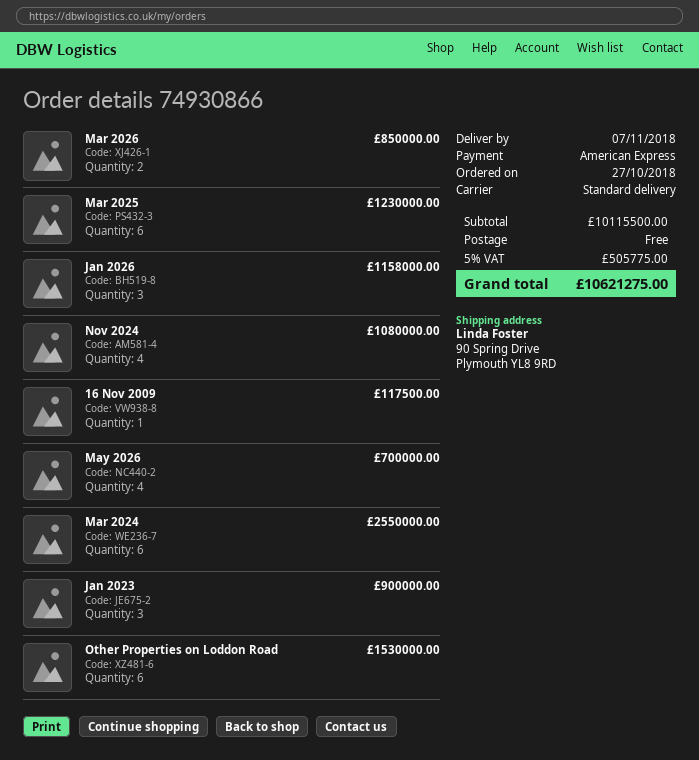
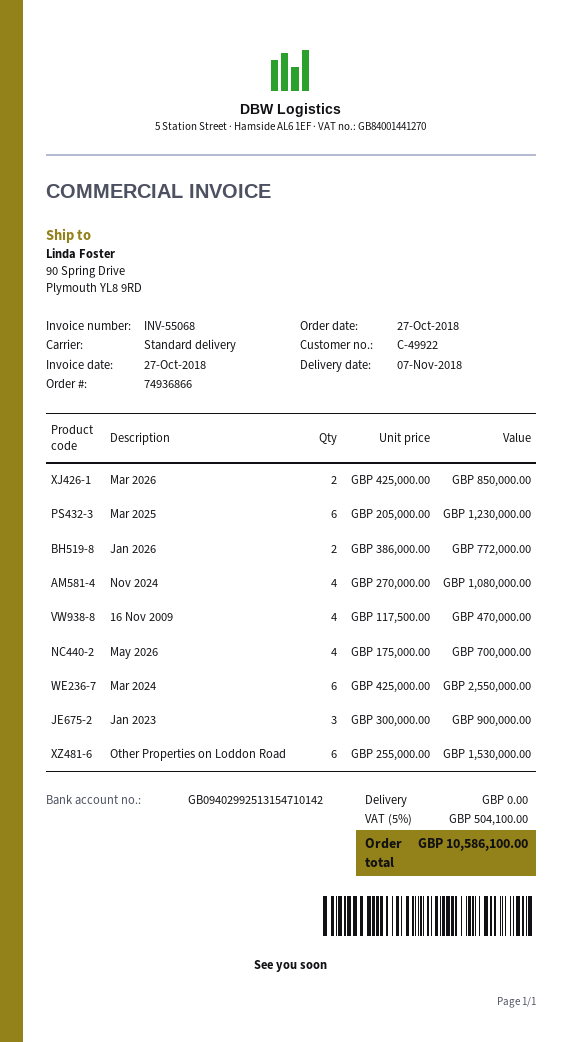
order number: 74930866 -> 74936866
Jan 2026: 3 for 1158000.00 -> 2 for 772000.00
16 Nov 2009: 1 for 117500.00 -> 4 for 470000.00
tax: 5% = 505775.00 -> 5% = 504100.00
total: 10621275.00 -> 10586100.00

